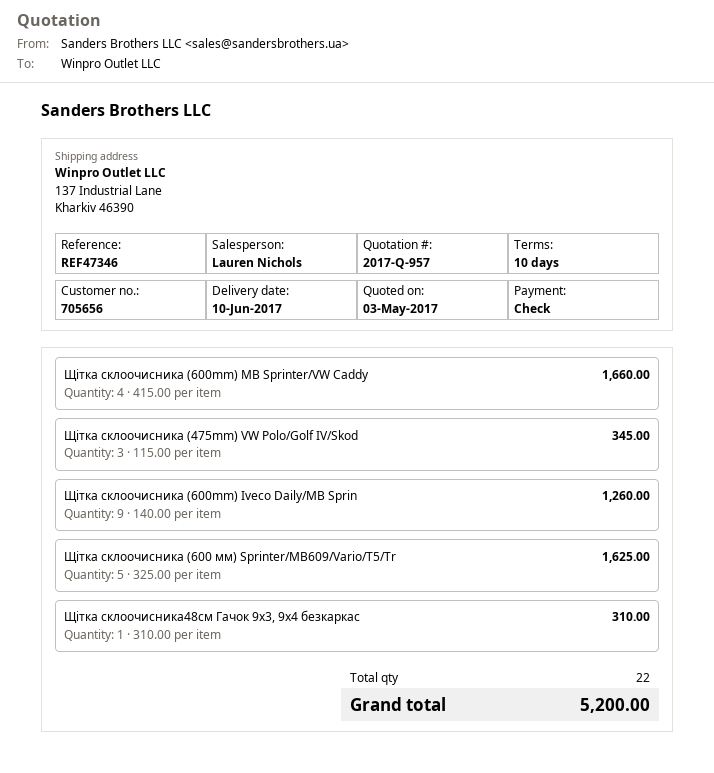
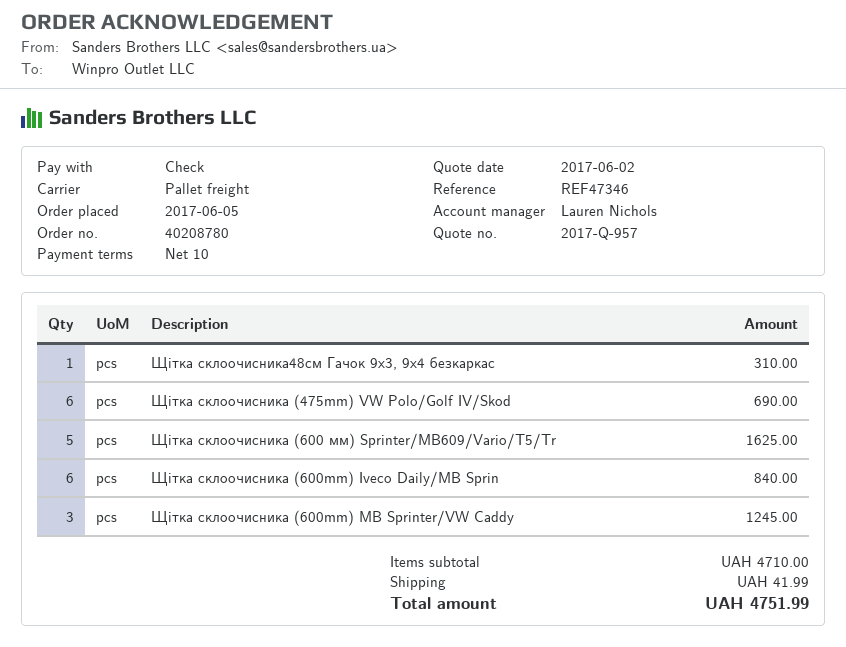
quote date: 2017-05-03 -> 2017-06-02
Щітка склоочисника (600mm) MB Sprinter/VW Caddy: 4 for 1660.00 -> 3 for 1245.00
Щітка склоочисника (475mm) VW Polo/Golf IV/Skod: 3 for 345.00 -> 6 for 690.00
Щітка склоочисника (600mm) Iveco Daily/MB Sprin: 9 for 1260.00 -> 6 for 840.00
shipping: none -> 41.99
total: 5200.00 -> 4751.99

